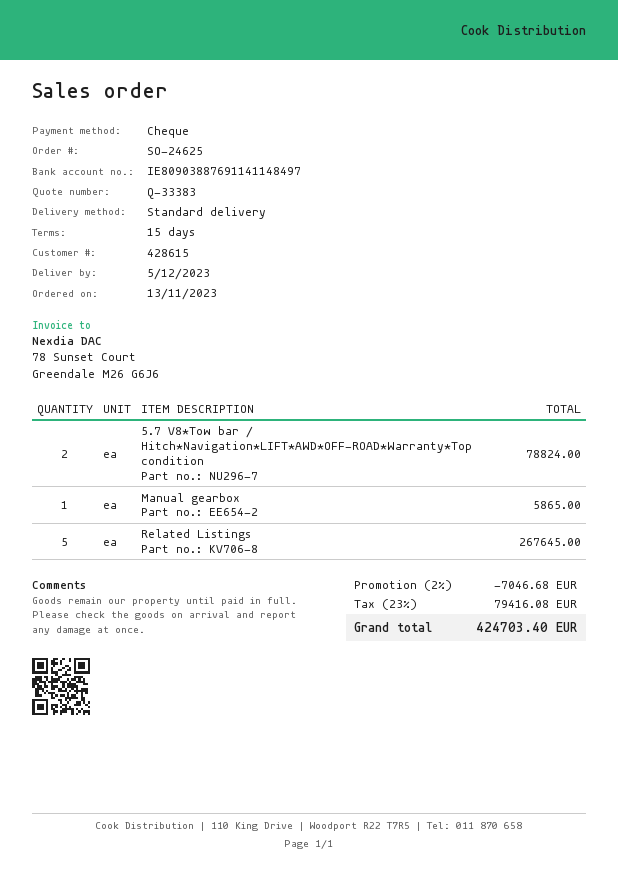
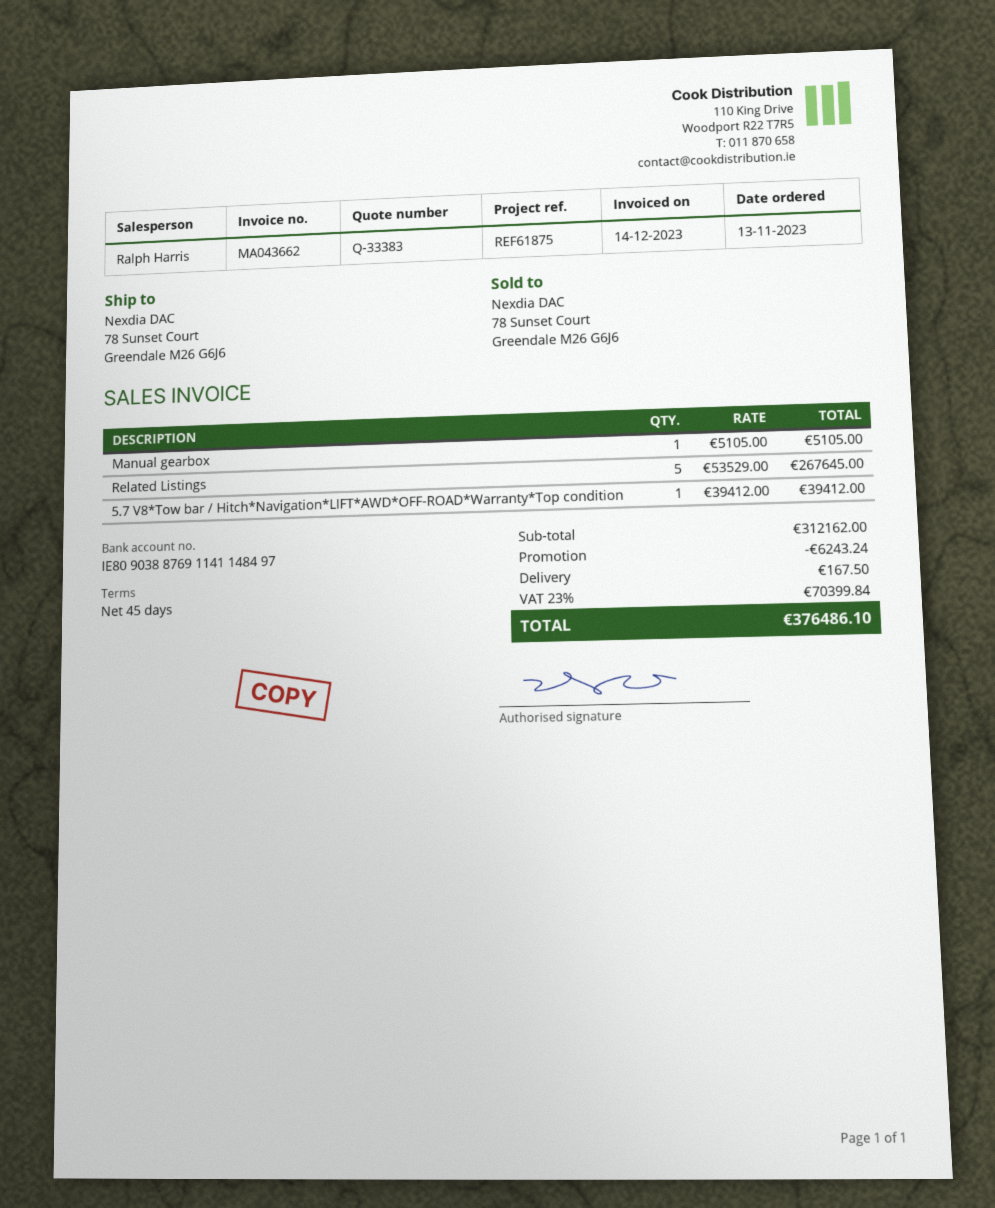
payment terms: 15 days -> 45 days
5.7 V8*Tow bar / Hitch*Navigation*LIFT*AWD*OFF-ROAD*Warranty*Top condition: 2 for 78824.00 -> 1 for 39412.00
Manual gearbox: 1 for 5865.00 -> 1 for 5105.00
discount: 7046.68 -> 6243.24
shipping: none -> 167.50
tax: 23% = 79416.08 -> 23% = 70399.84
total: 424703.40 -> 376486.10

